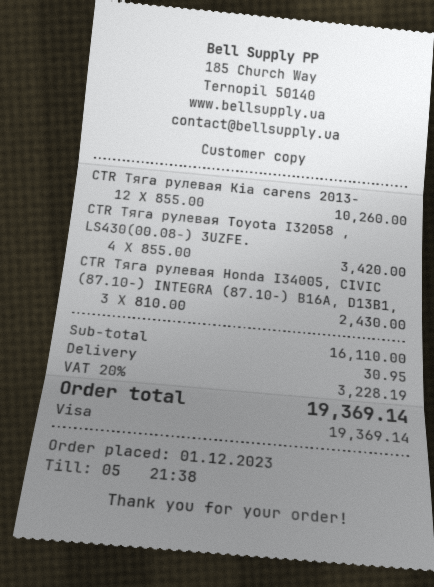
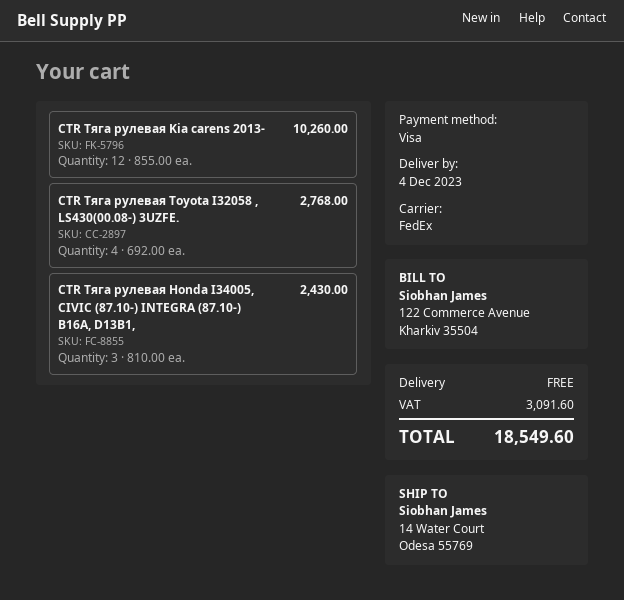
CTR Тяга рулевая Toyota I32058 , LS430(00.08-) 3UZFE.: 4 x 855.00 = 3420.00 -> 4 x 692.00 = 2768.00
shipping: 30.95 -> 0.00
tax: 3228.19 -> 3091.60
total: 19369.14 -> 18549.60

